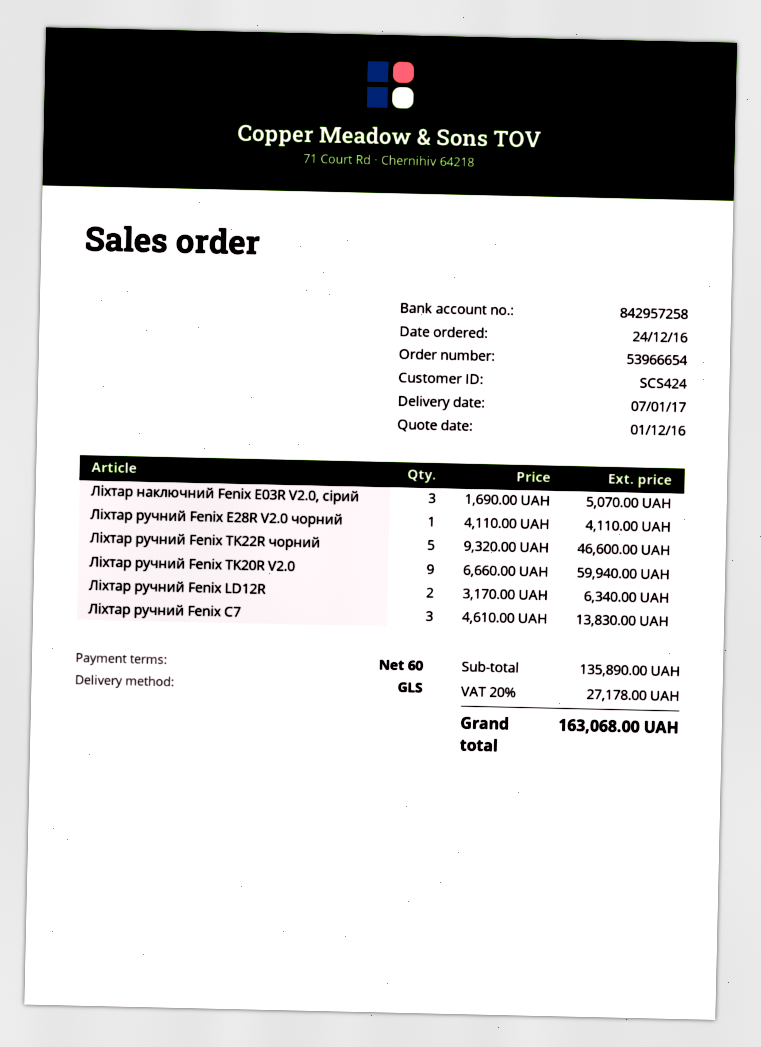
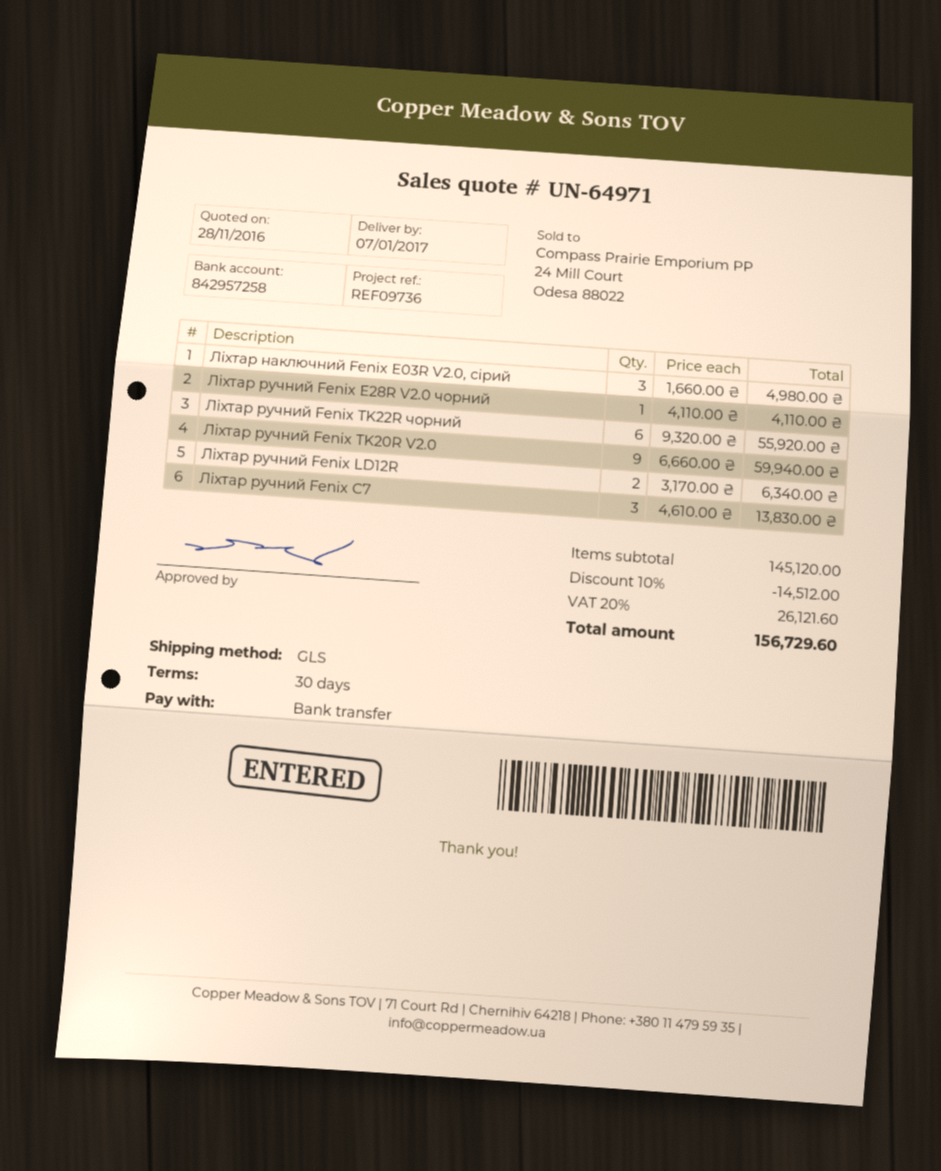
quote date: 2016-12-01 -> 2016-11-28
payment terms: 60 days -> 30 days
Ліхтар наключний Fenix E03R V2.0, сірий: 3 x 1690.00 = 5070.00 -> 3 x 1660.00 = 4980.00
Ліхтар ручний Fenix TK22R чорний: 5 x 9320.00 = 46600.00 -> 6 x 9320.00 = 55920.00
subtotal: 135890.00 -> 145120.00
discount: none -> 10% = 14512.00
tax: 20% = 27178.00 -> 20% = 26121.60
total: 163068.00 -> 156729.60

